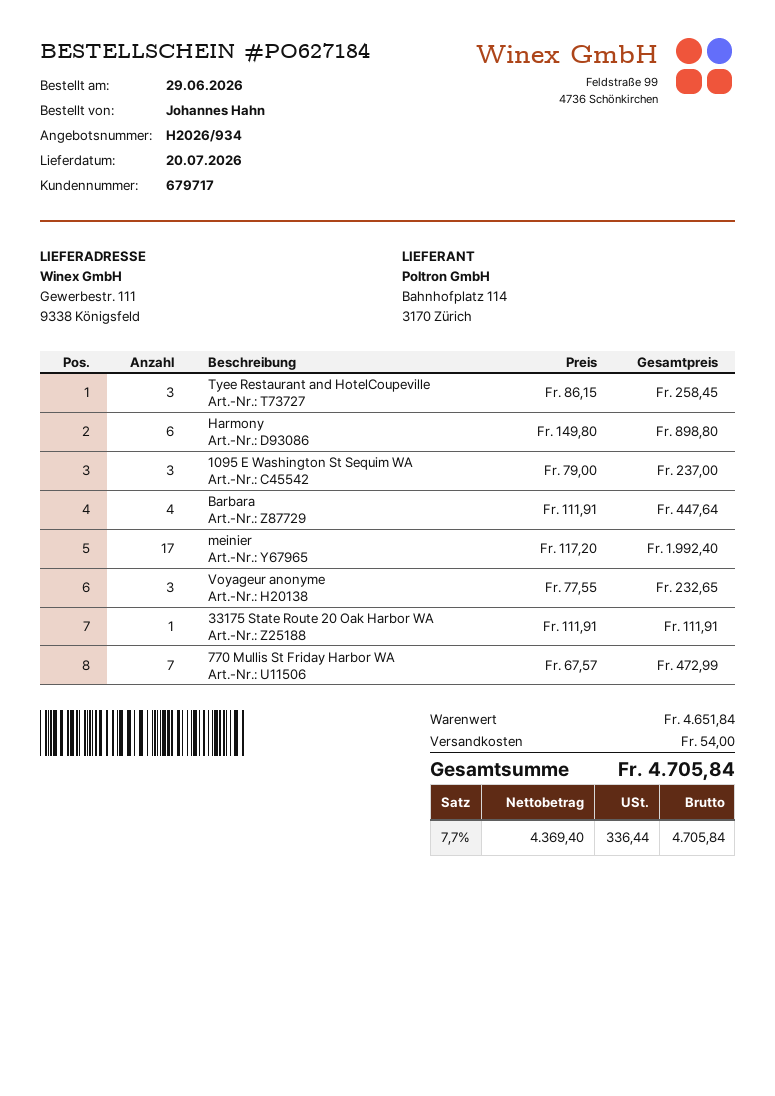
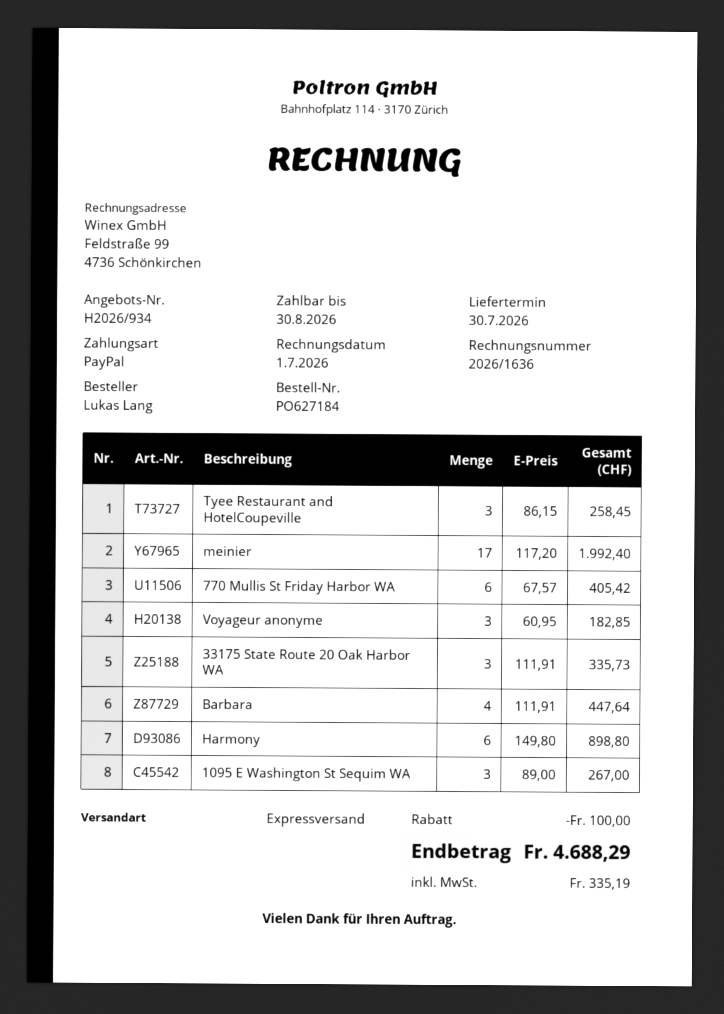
delivery date: 2026-07-20 -> 2026-07-30
ordered by: Johannes Hahn -> Lukas Lang
1095 E Washington St Sequim WA: 3 x 79.00 = 237.00 -> 3 x 89.00 = 267.00
Voyageur anonyme: 3 x 77.55 = 232.65 -> 3 x 60.95 = 182.85
33175 State Route 20 Oak Harbor WA: 1 x 111.91 = 111.91 -> 3 x 111.91 = 335.73
770 Mullis St Friday Harbor WA: 7 x 67.57 = 472.99 -> 6 x 67.57 = 405.42
discount: none -> 100.00
shipping: 54.00 -> none
tax: 336.44 -> 335.19
total: 4705.84 -> 4688.29

